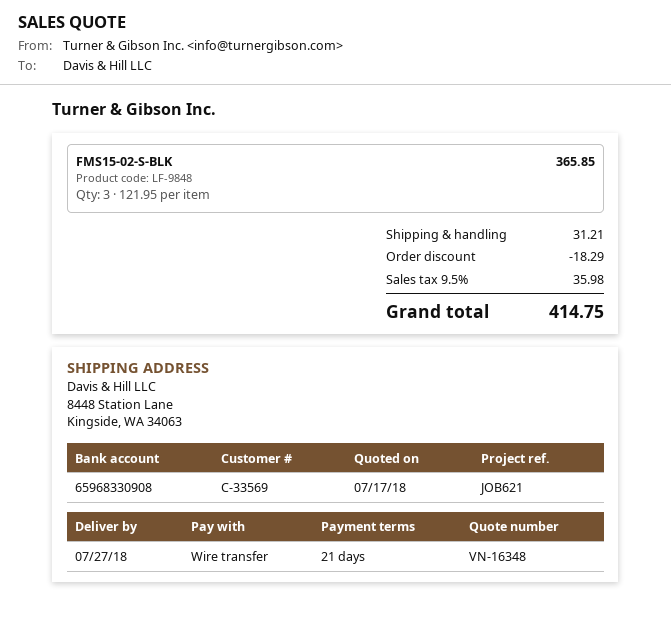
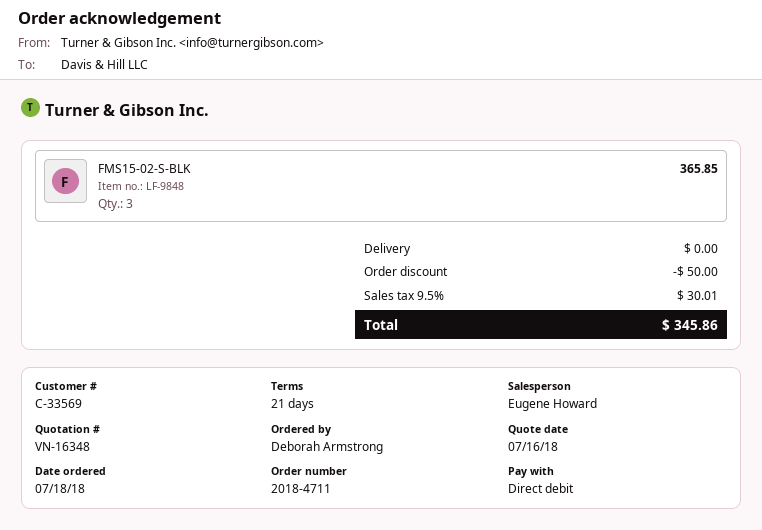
quote date: 2018-07-17 -> 2018-07-16
payment method: bank transfer -> direct debit
discount: 18.29 -> 50.00
shipping: 31.21 -> 0.00
tax: 9.5% = 35.98 -> 9.5% = 30.01
total: 414.75 -> 345.86

